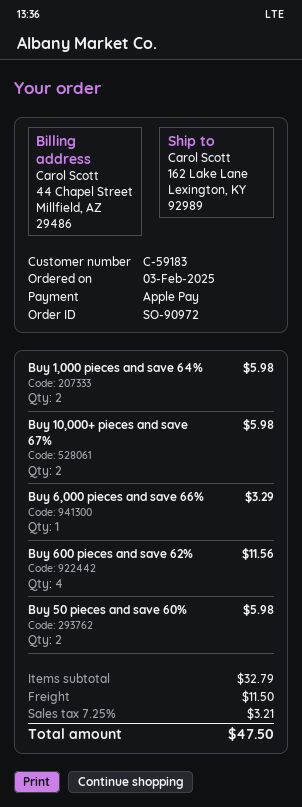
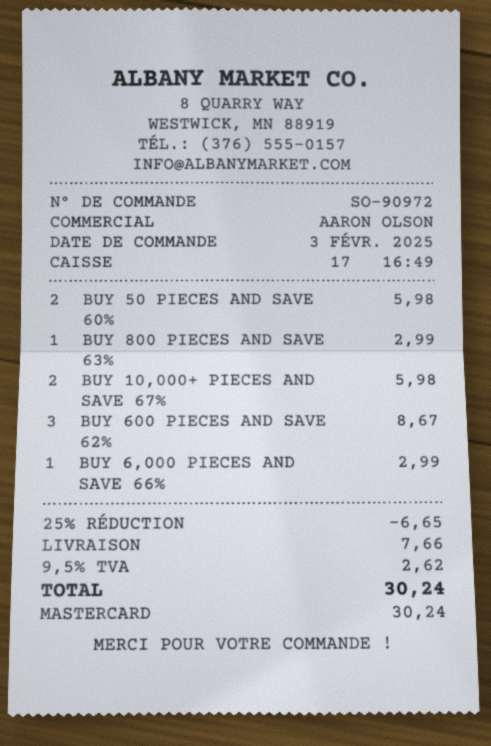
payment method: Apple Pay -> Mastercard
Buy 1,000 pieces and save 64%: 2 for 5.98 -> none
Buy 6,000 pieces and save 66%: 1 for 3.29 -> 1 for 2.99
Buy 600 pieces and save 62%: 4 for 11.56 -> 3 for 8.67
BUY 800 PIECES AND SAVE 63%: none -> 1 for 2.99
discount: none -> 25% = 6.65
shipping: 11.50 -> 7.66
tax: 7.25% = 3.21 -> 9.5% = 2.62
total: 47.50 -> 30.24

